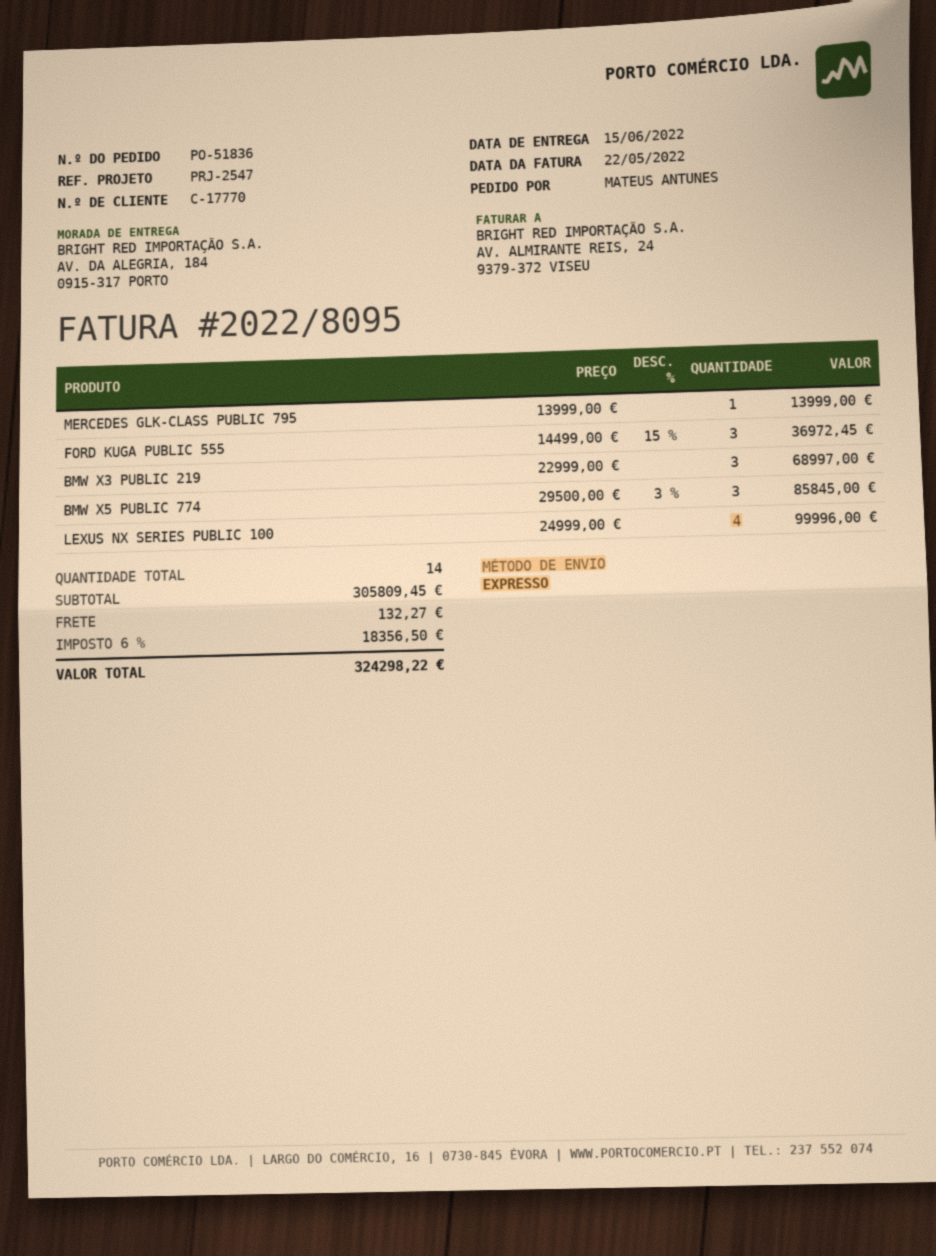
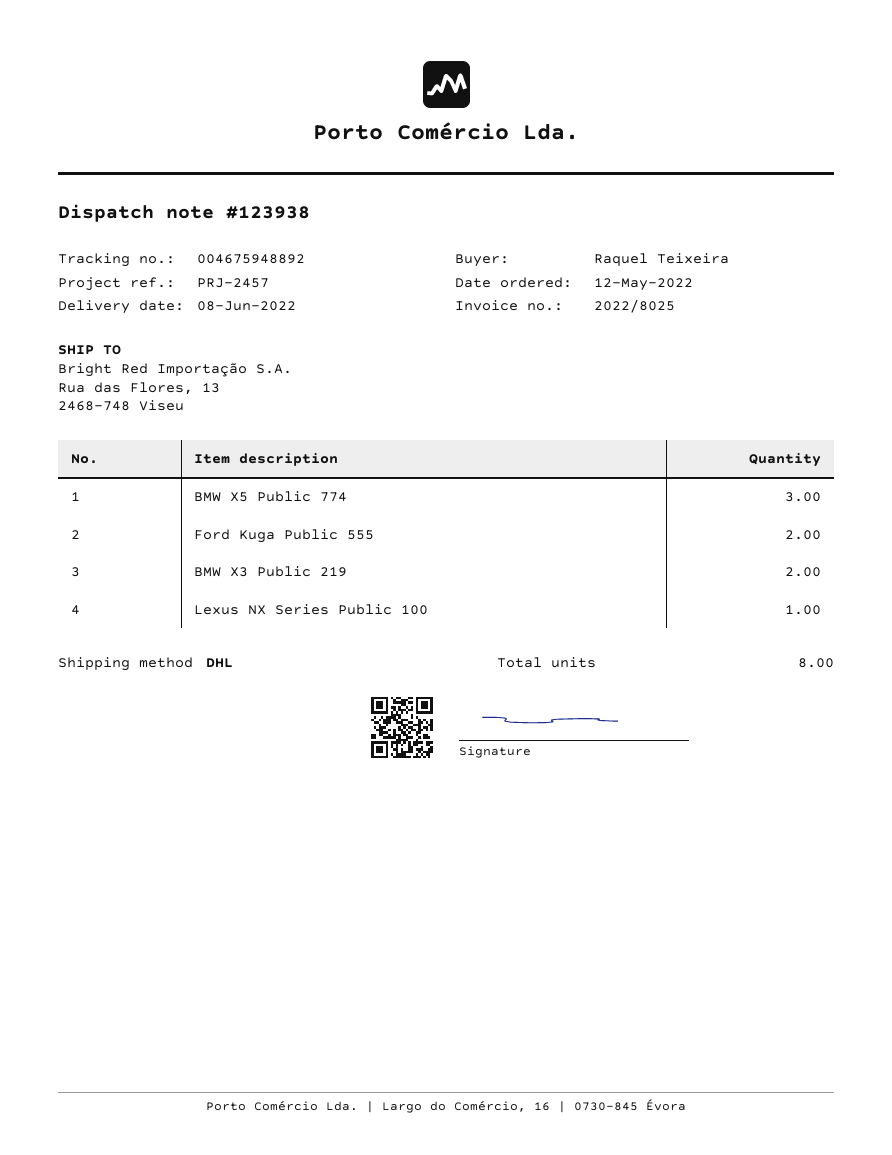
delivery date: 2022-06-15 -> 2022-06-08
invoice number: 2022/8095 -> 2022/8025
reference: PRJ-2547 -> PRJ-2457
ordered by: MATEUS ANTUNES -> Raquel Teixeira
shipping method: express -> DHL
ship to: AV. DA ALEGRIA, 184, 0915-317 PORTO -> Rua das Flores, 13, 2468-748 Viseu
MERCEDES GLK-CLASS PUBLIC 795: 1 -> none
FORD KUGA PUBLIC 555: 3 -> 2
BMW X3 PUBLIC 219: 3 -> 2
LEXUS NX SERIES PUBLIC 100: 4 -> 1
total quantity: 14 -> 8

